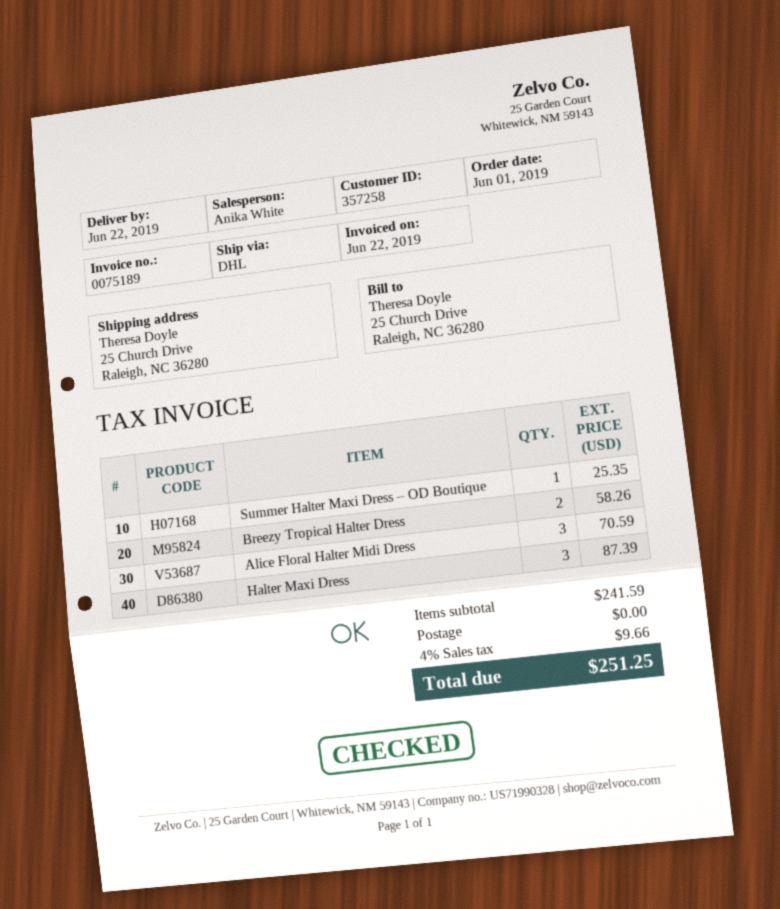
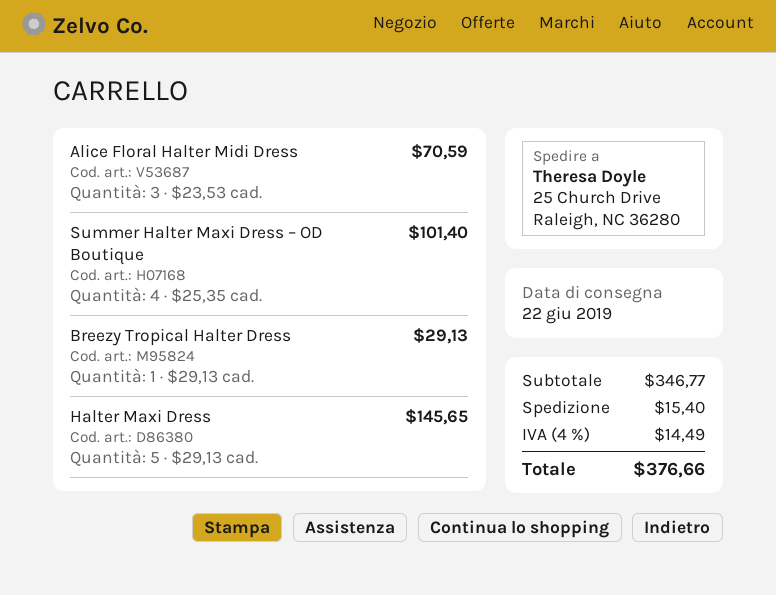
Summer Halter Maxi Dress – OD Boutique: 1 for 25.35 -> 4 for 101.40
Breezy Tropical Halter Dress: 2 for 58.26 -> 1 for 29.13
Halter Maxi Dress: 3 for 87.39 -> 5 for 145.65
subtotal: 241.59 -> 346.77
shipping: 0.00 -> 15.40
tax: 4% = 9.66 -> 4% = 14.49
total: 251.25 -> 376.66

